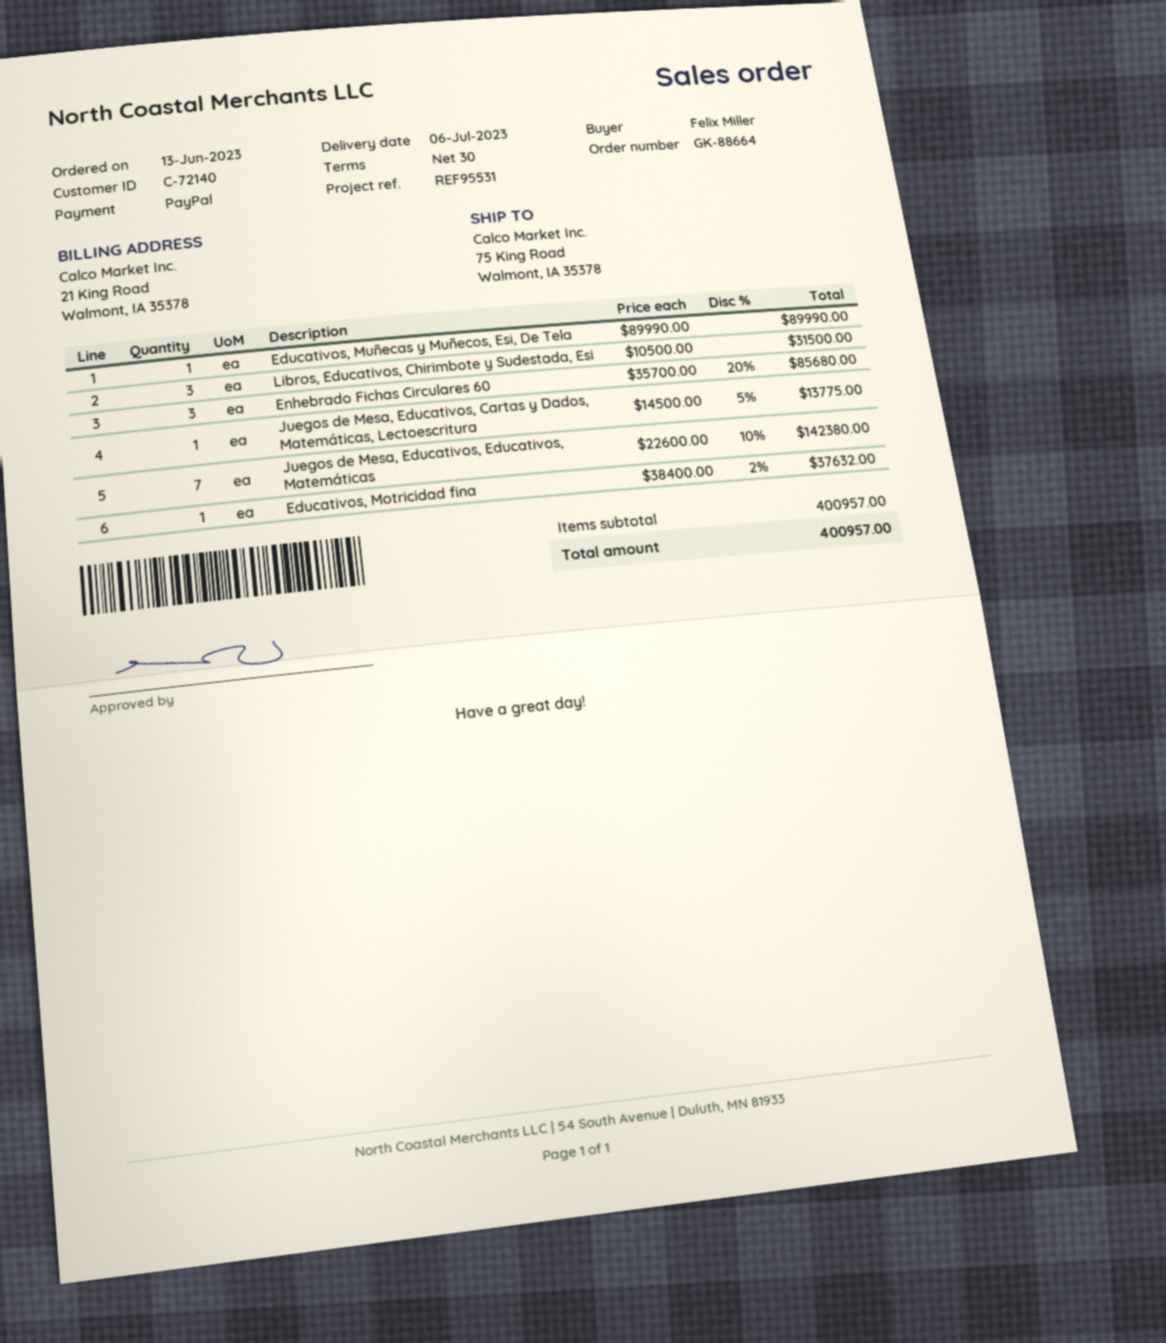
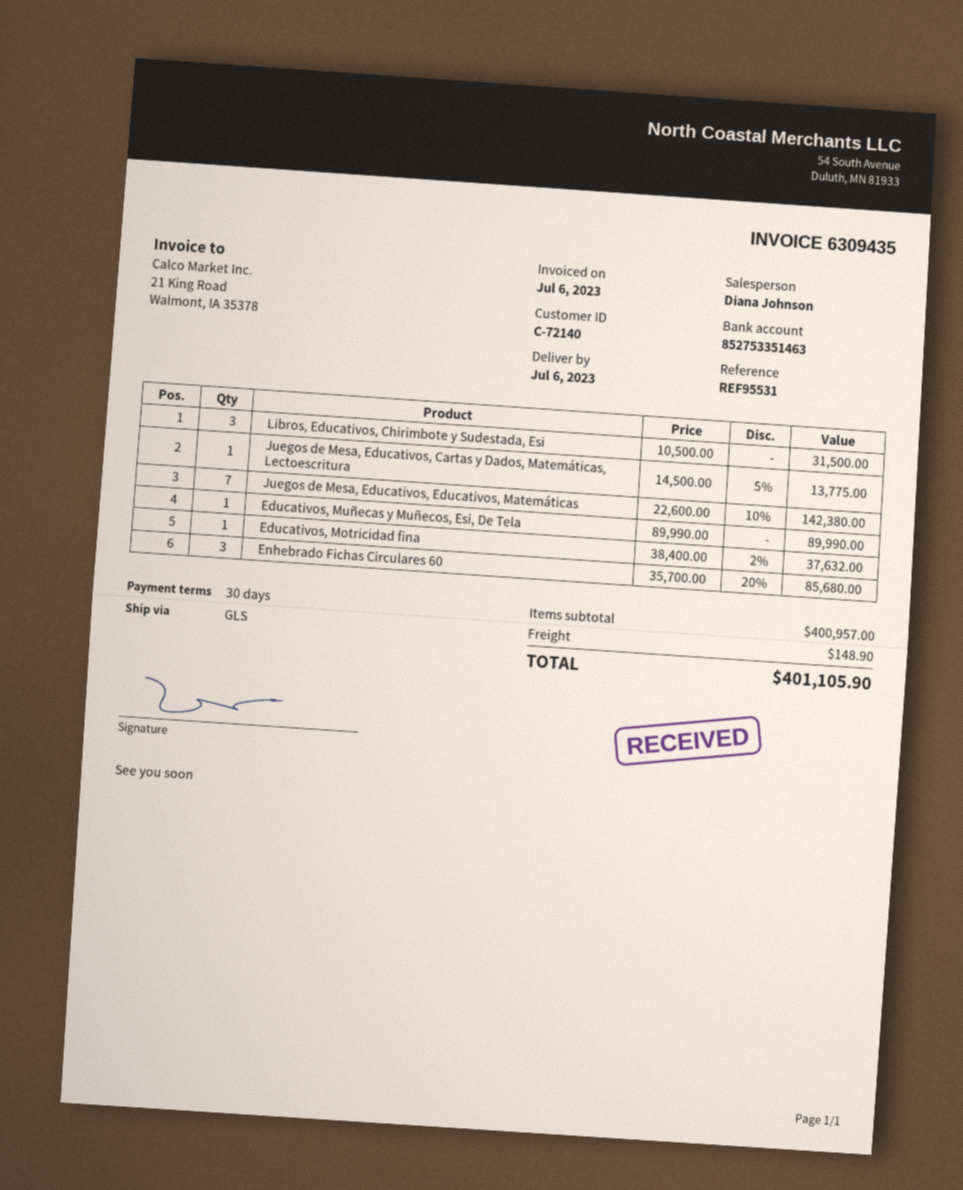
shipping: none -> 148.90
total: 400957.00 -> 401105.90

